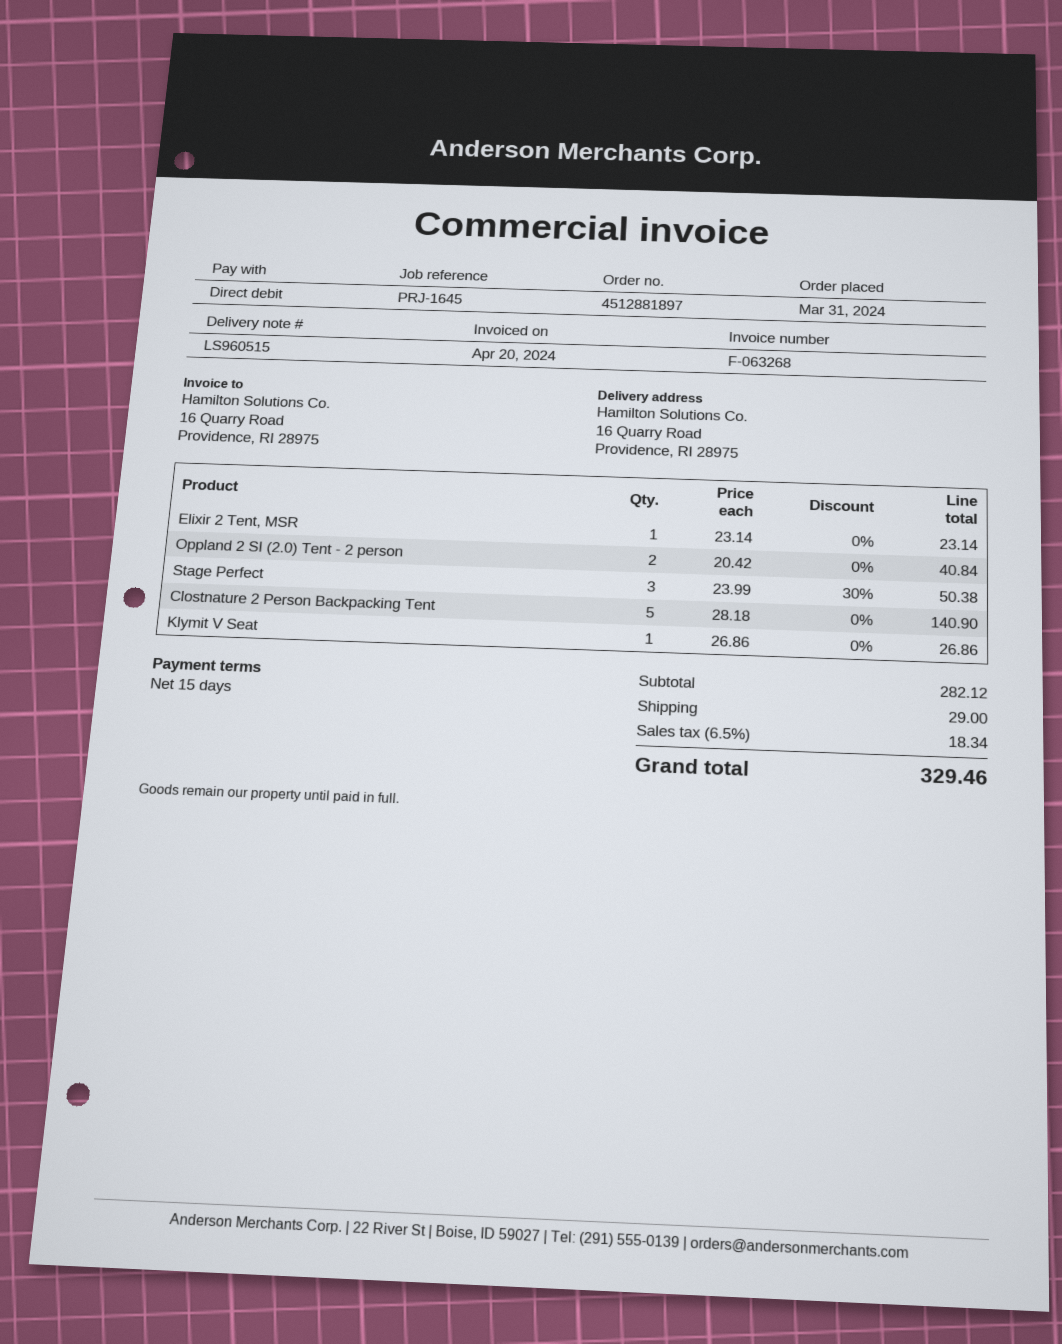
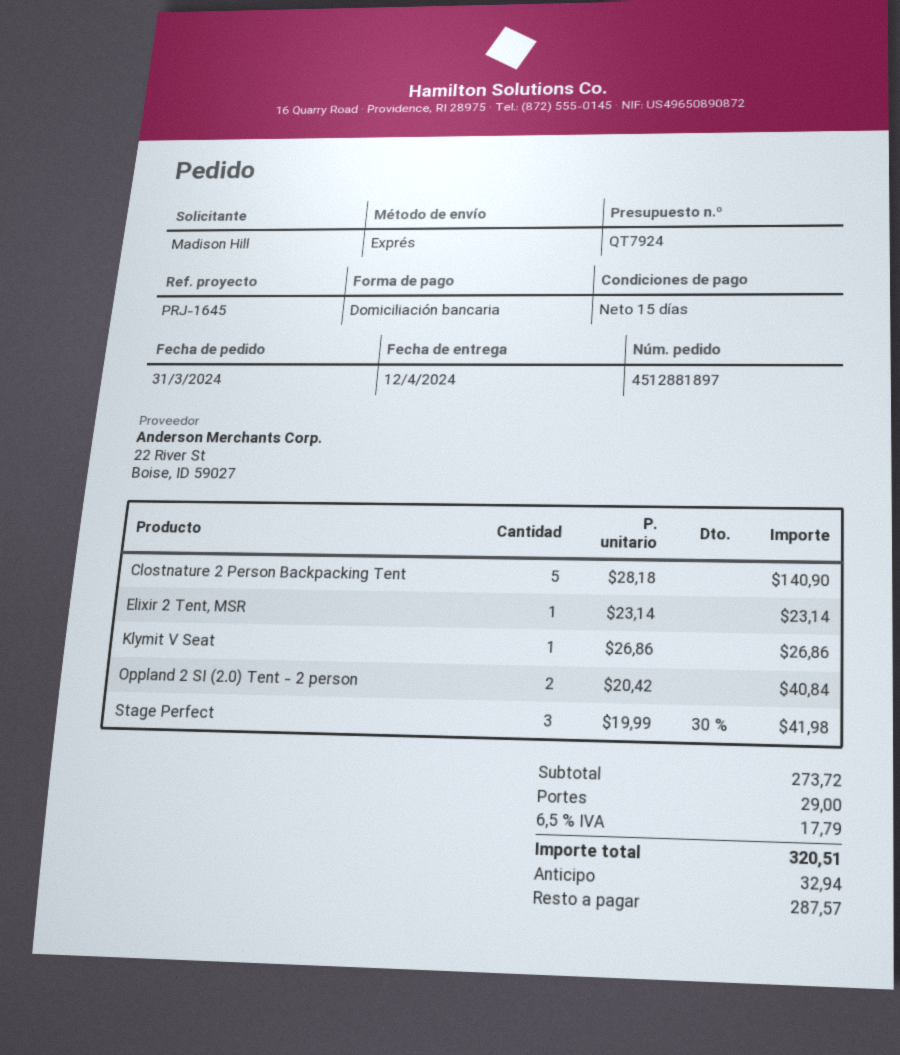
Stage Perfect: 3 x 23.99 - 30% = 50.38 -> 3 x 19.99 - 30% = 41.98
subtotal: 282.12 -> 273.72
tax: 6.5% = 18.34 -> 6.5% = 17.79
total: 329.46 -> 320.51

